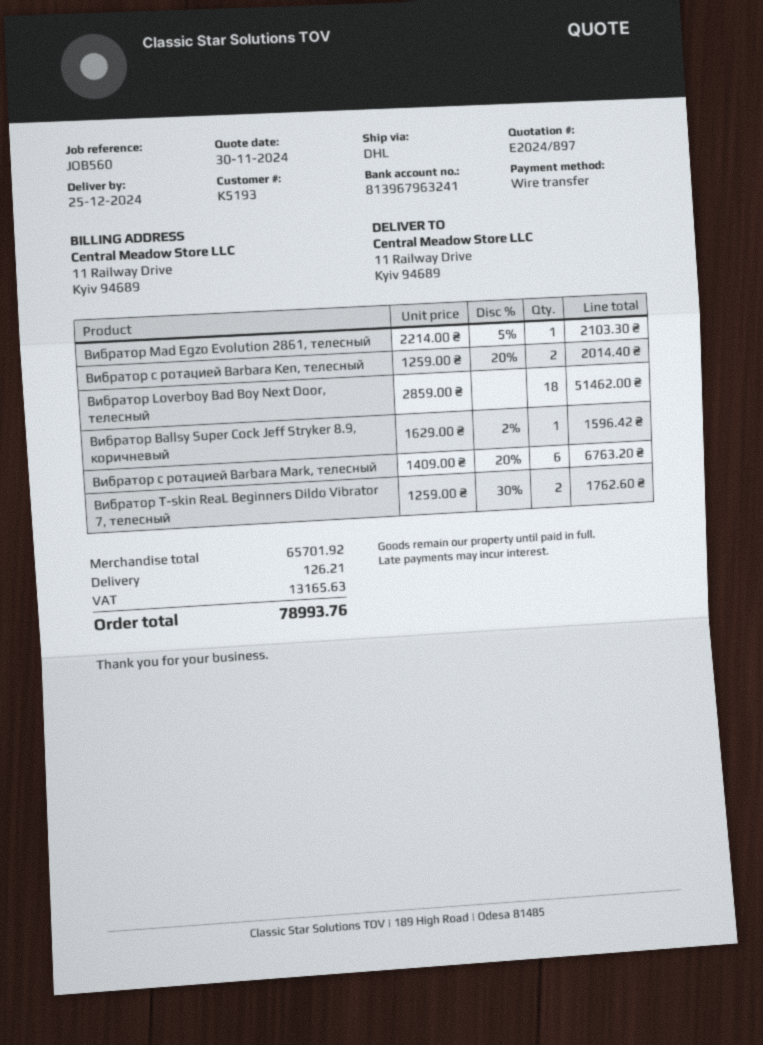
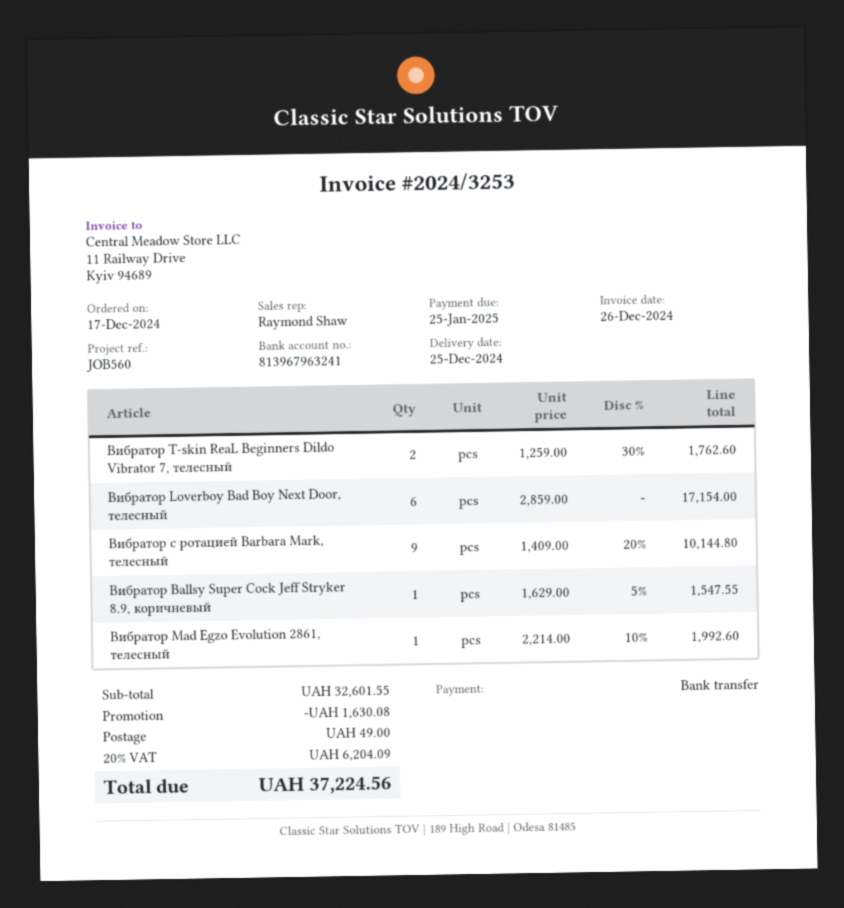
Вибратор Mad Egzo Evolution 2861, телесный: 1 x 2214.00 - 5% = 2103.30 -> 1 x 2214.00 - 10% = 1992.60
Вибратор с ротацией Barbara Ken, телесный: 2 x 1259.00 - 20% = 2014.40 -> none
Вибратор Loverboy Bad Boy Next Door, телесный: 18 x 2859.00 = 51462.00 -> 6 x 2859.00 = 17154.00
Вибратор Ballsy Super Cock Jeff Stryker 8.9, коричневый: 1 x 1629.00 - 2% = 1596.42 -> 1 x 1629.00 - 5% = 1547.55
Вибратор с ротацией Barbara Mark, телесный: 6 x 1409.00 - 20% = 6763.20 -> 9 x 1409.00 - 20% = 10144.80
subtotal: 65701.92 -> 32601.55
discount: none -> 1630.08
shipping: 126.21 -> 49.00
tax: 13165.63 -> 6204.09
total: 78993.76 -> 37224.56

